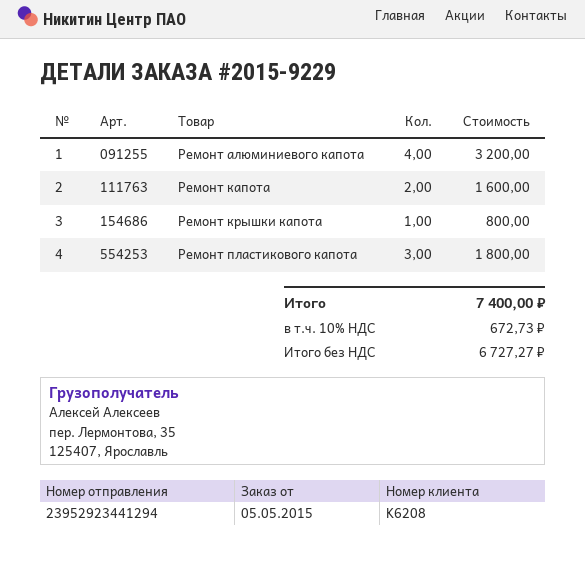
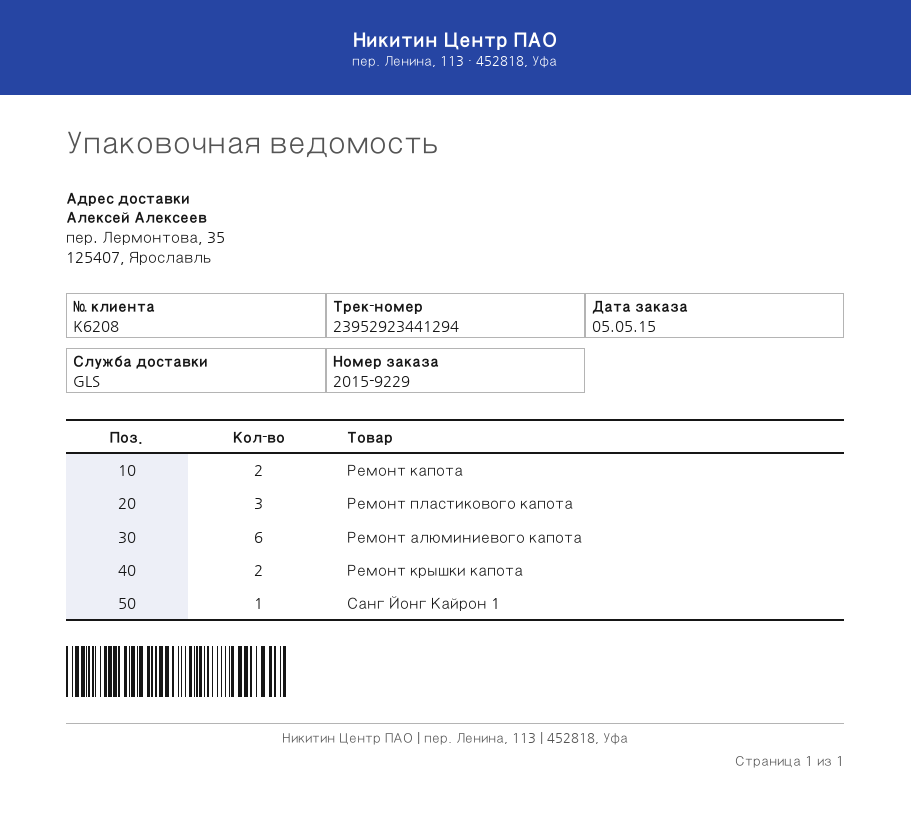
Ремонт алюминиевого капота: 4 -> 6
Ремонт крышки капота: 1 -> 2
Санг Йонг Кайрон 1: none -> 1

